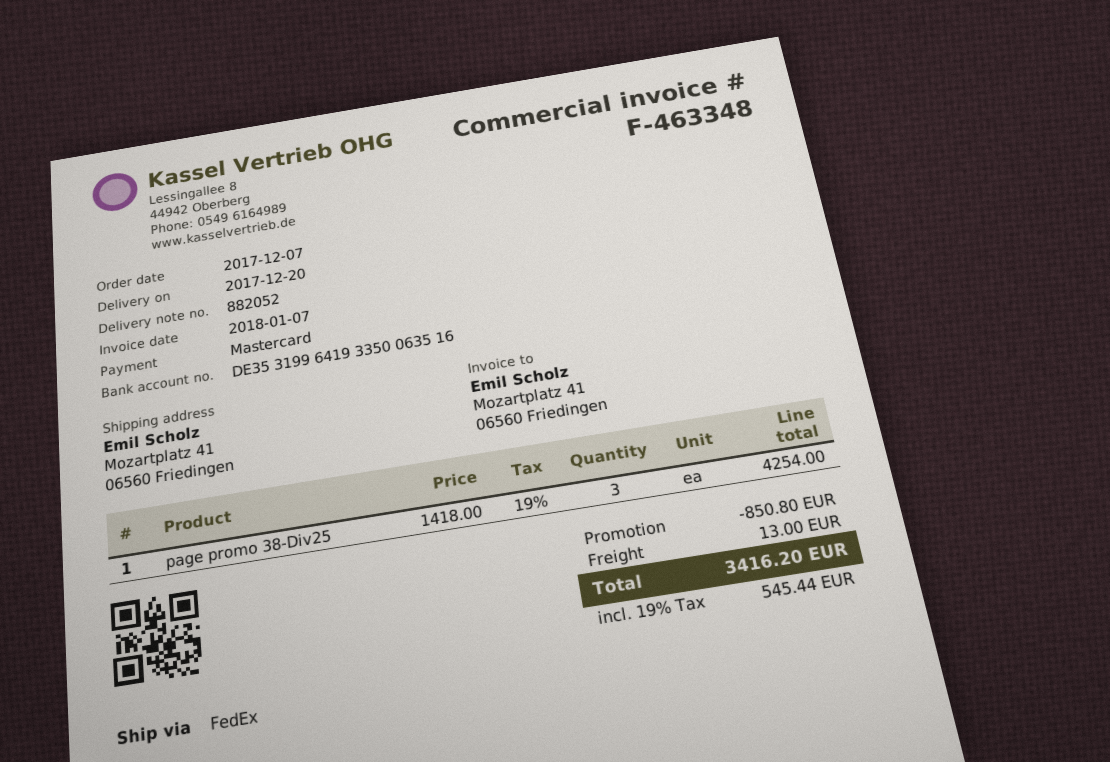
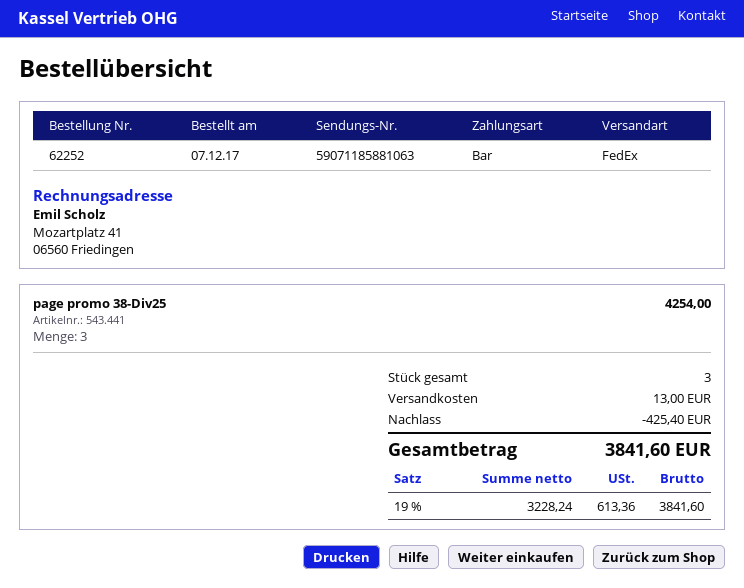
payment method: Mastercard -> cash
discount: 850.80 -> 425.40
tax: 19% = 545.44 -> 19% = 613.36
total: 3416.20 -> 3841.60

